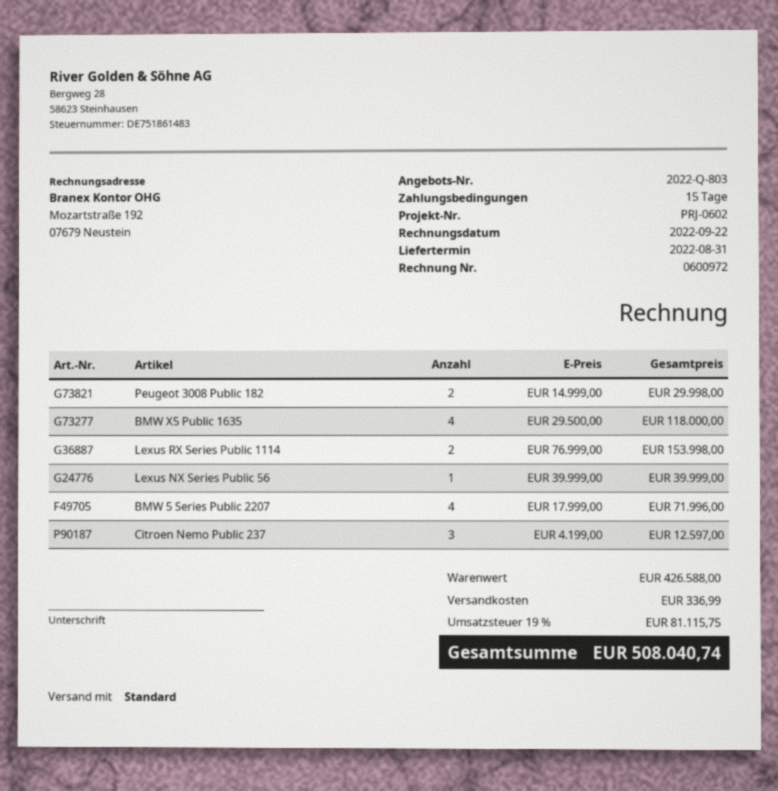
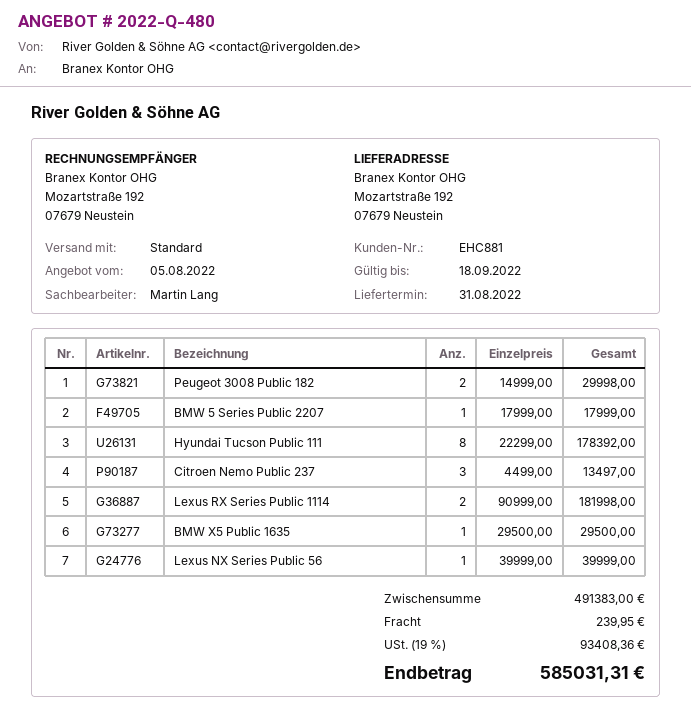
quote number: 2022-Q-803 -> 2022-Q-480
BMW X5 Public 1635: 4 x 29500.00 = 118000.00 -> 1 x 29500.00 = 29500.00
Lexus RX Series Public 1114: 2 x 76999.00 = 153998.00 -> 2 x 90999.00 = 181998.00
BMW 5 Series Public 2207: 4 x 17999.00 = 71996.00 -> 1 x 17999.00 = 17999.00
Citroen Nemo Public 237: 3 x 4199.00 = 12597.00 -> 3 x 4499.00 = 13497.00
Hyundai Tucson Public 111: none -> 8 x 22299.00 = 178392.00
subtotal: 426588.00 -> 491383.00
shipping: 336.99 -> 239.95
tax: 19% = 81115.75 -> 19% = 93408.36
total: 508040.74 -> 585031.31

